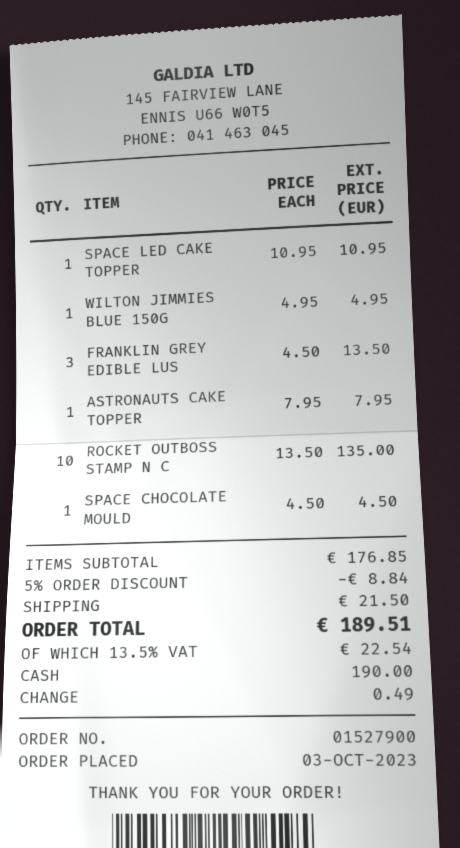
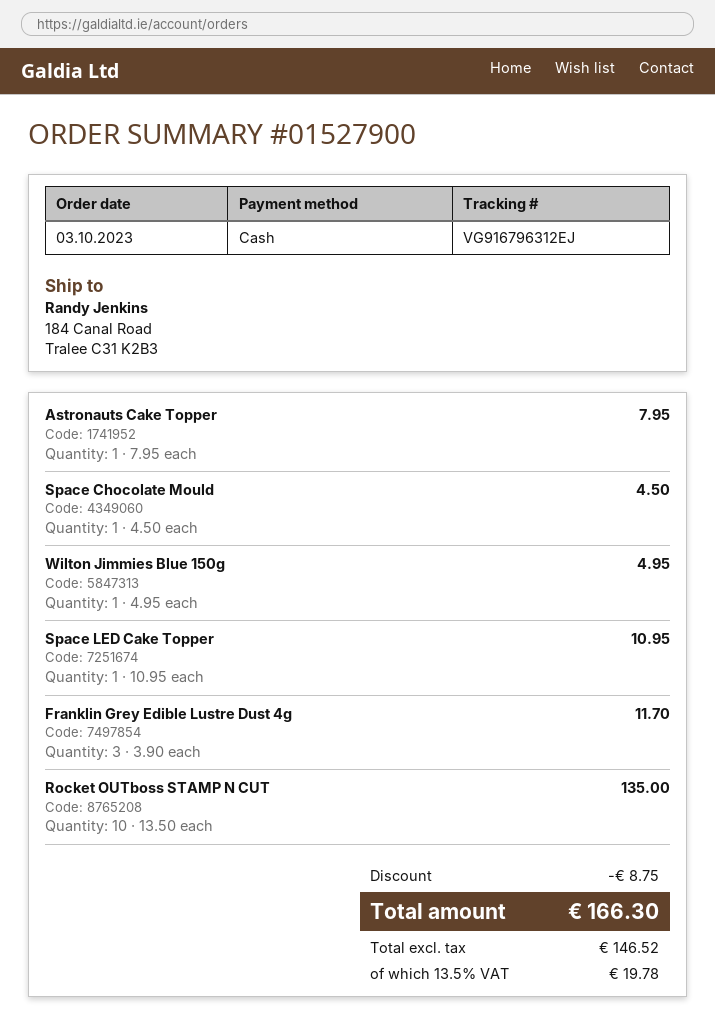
FRANKLIN GREY EDIBLE LUS: 3 x 4.50 = 13.50 -> 3 x 3.90 = 11.70
discount: 8.84 -> 8.75
shipping: 21.50 -> none
tax: 13.5% = 22.54 -> 13.5% = 19.78
total: 189.51 -> 166.30

